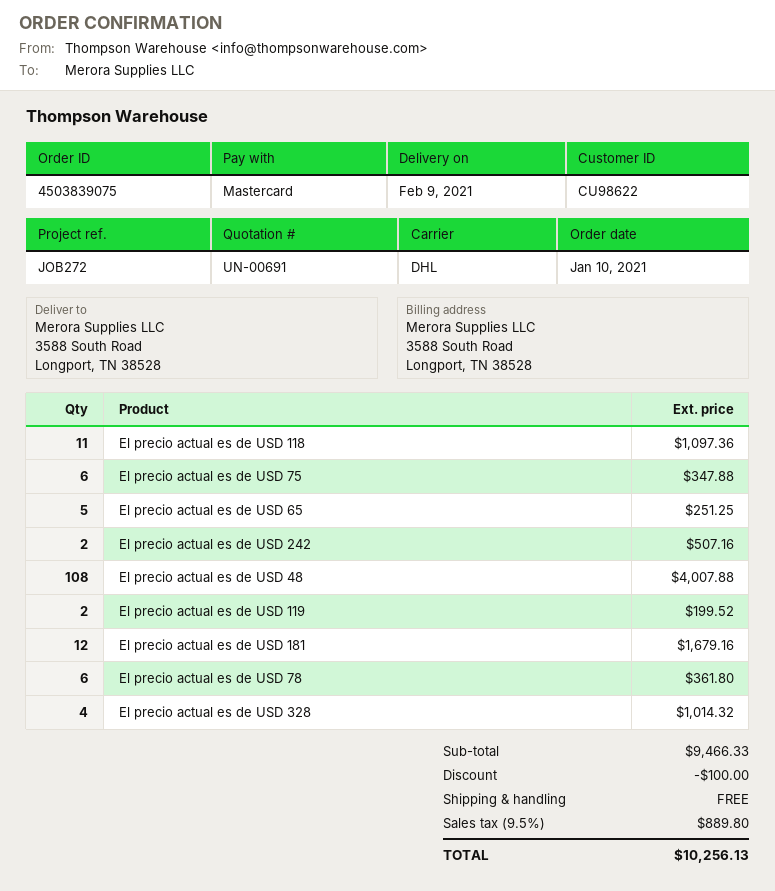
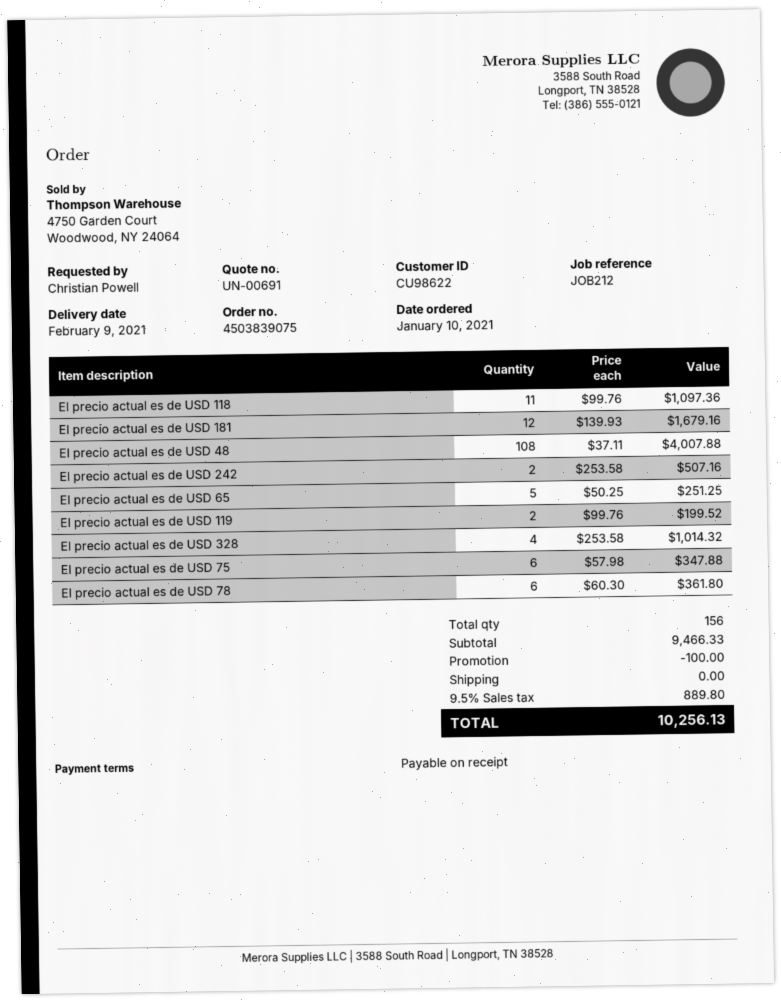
reference: JOB272 -> JOB212

